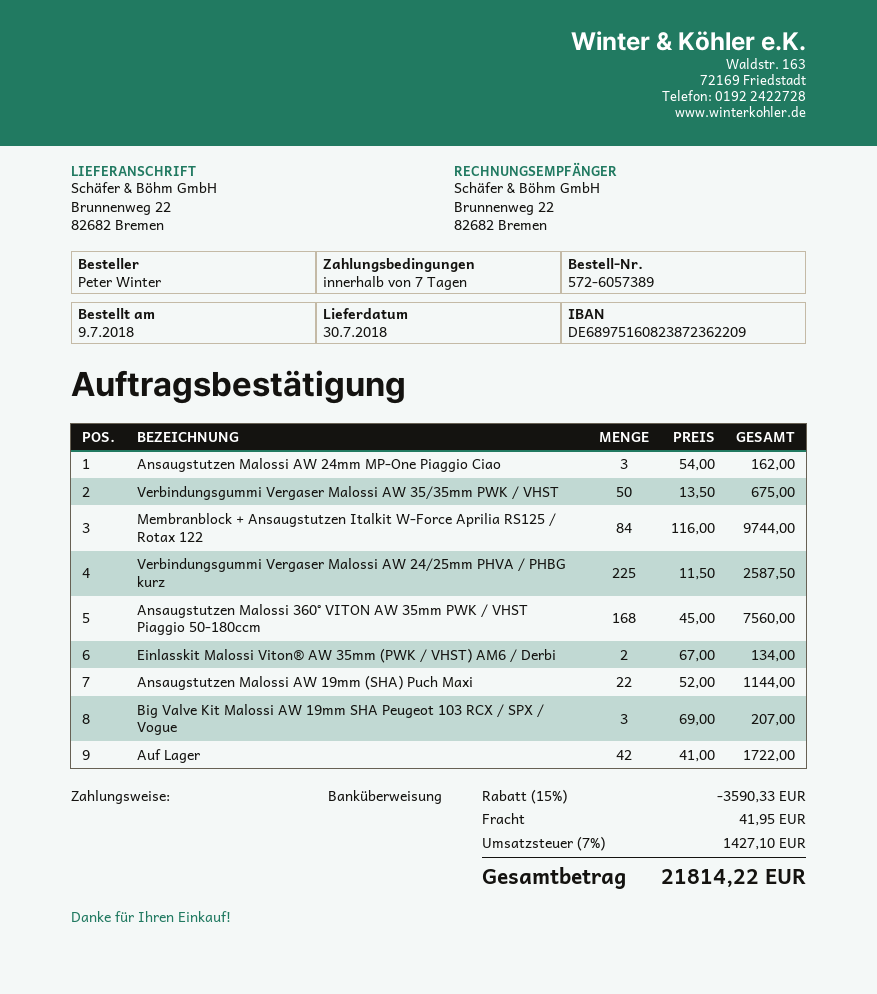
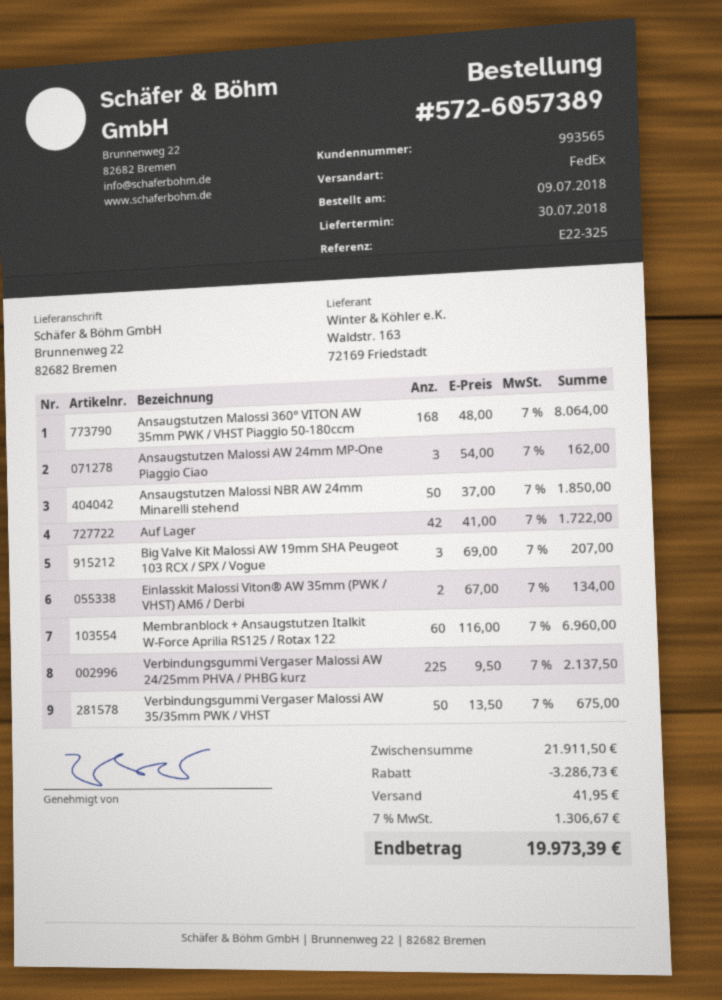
Membranblock + Ansaugstutzen Italkit W-Force Aprilia RS125 / Rotax 122: 84 x 116.00 = 9744.00 -> 60 x 116.00 = 6960.00
Verbindungsgummi Vergaser Malossi AW 24/25mm PHVA / PHBG kurz: 225 x 11.50 = 2587.50 -> 225 x 9.50 = 2137.50
Ansaugstutzen Malossi 360° VITON AW 35mm PWK / VHST Piaggio 50-180ccm: 168 x 45.00 = 7560.00 -> 168 x 48.00 = 8064.00
Ansaugstutzen Malossi AW 19mm (SHA) Puch Maxi: 22 x 52.00 = 1144.00 -> none
Ansaugstutzen Malossi NBR AW 24mm Minarelli stehend: none -> 50 x 37.00 = 1850.00
discount: 3590.33 -> 3286.73
tax: 7% = 1427.10 -> 7% = 1306.67
total: 21814.22 -> 19973.39

